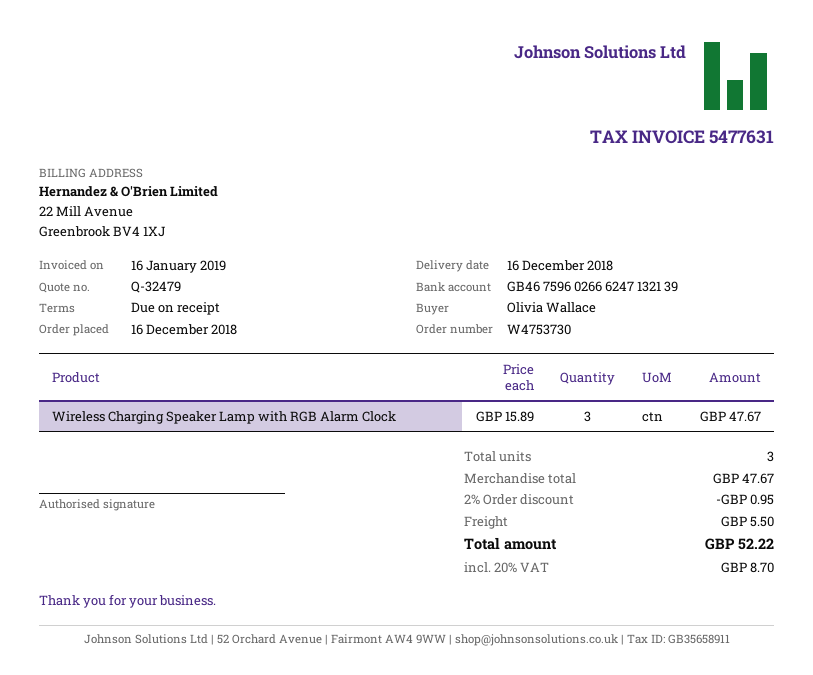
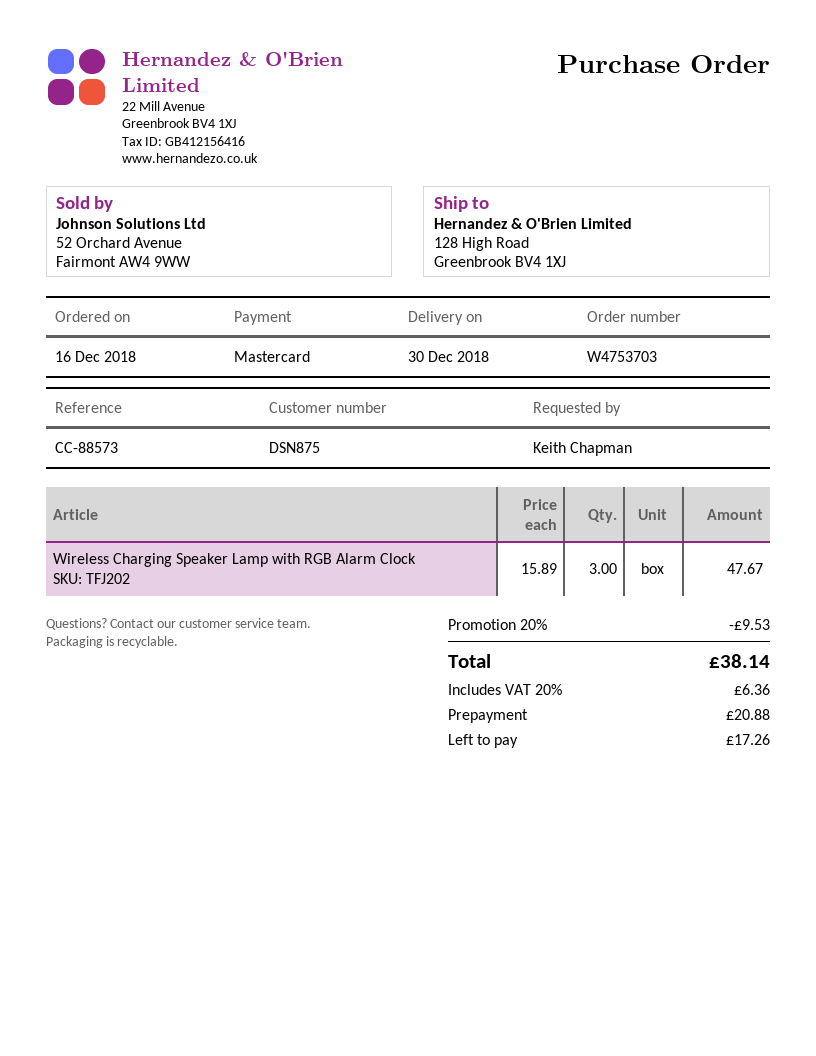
order number: W4753730 -> W4753703
delivery date: 2018-12-16 -> 2018-12-30
ordered by: Olivia Wallace -> Keith Chapman
discount: 2% = 0.95 -> 20% = 9.53
shipping: 5.50 -> none
tax: 20% = 8.70 -> 20% = 6.36
total: 52.22 -> 38.14

